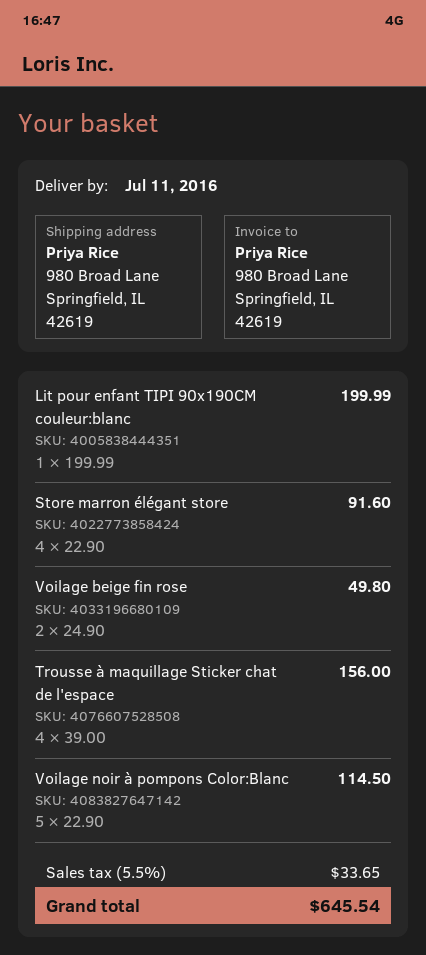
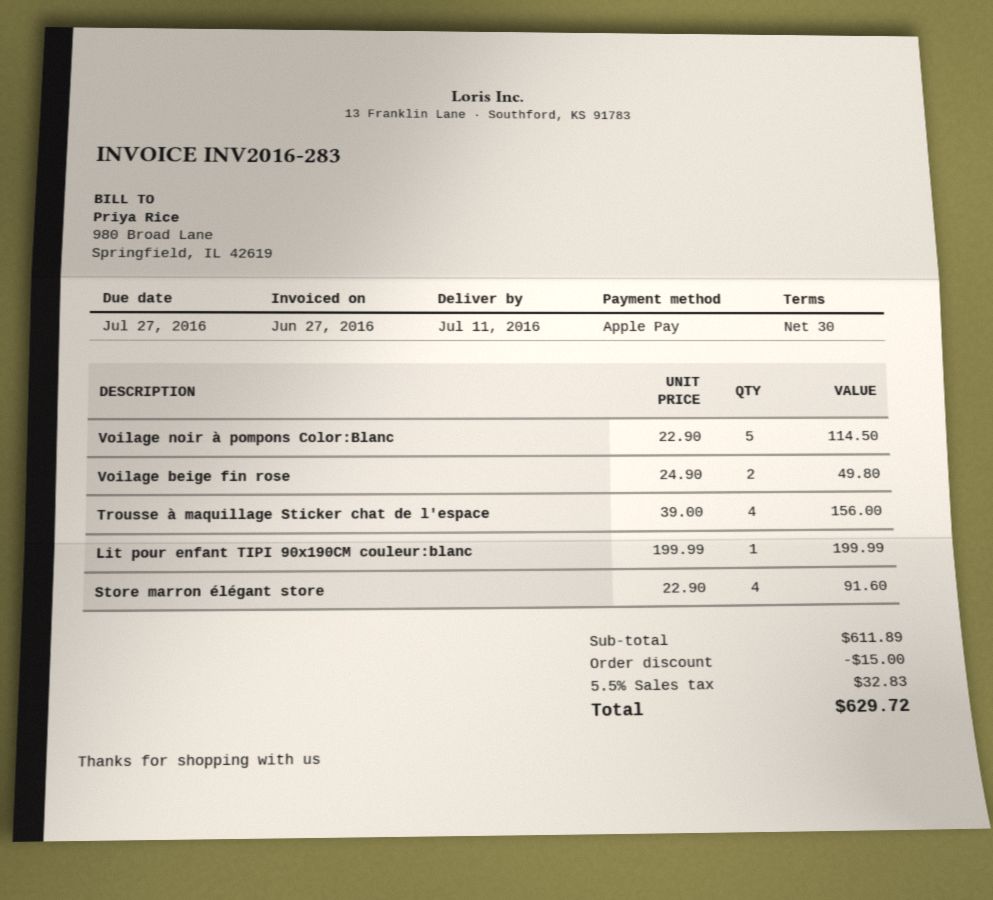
discount: none -> 15.00
tax: 5.5% = 33.65 -> 5.5% = 32.83
total: 645.54 -> 629.72

